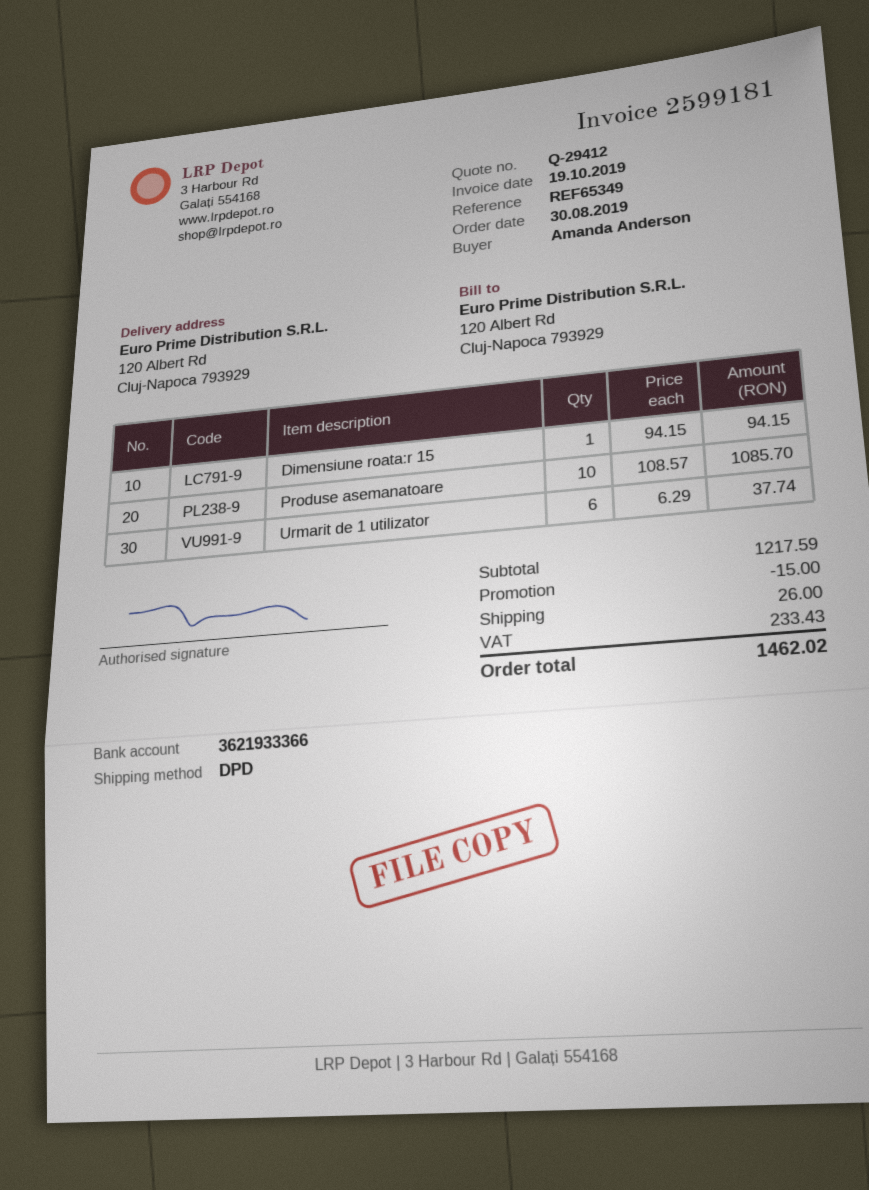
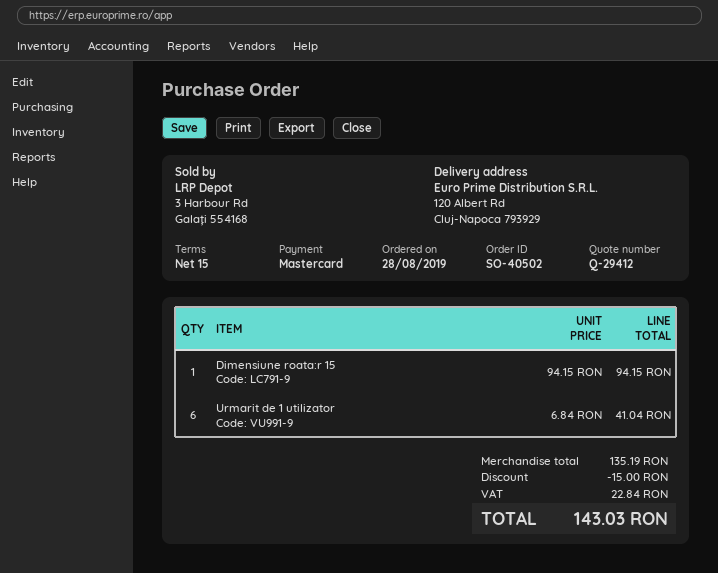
order date: 2019-08-30 -> 2019-08-28
Produse asemanatoare: 10 x 108.57 = 1085.70 -> none
Urmarit de 1 utilizator: 6 x 6.29 = 37.74 -> 6 x 6.84 = 41.04
subtotal: 1217.59 -> 135.19
shipping: 26.00 -> none
tax: 233.43 -> 22.84
total: 1462.02 -> 143.03

